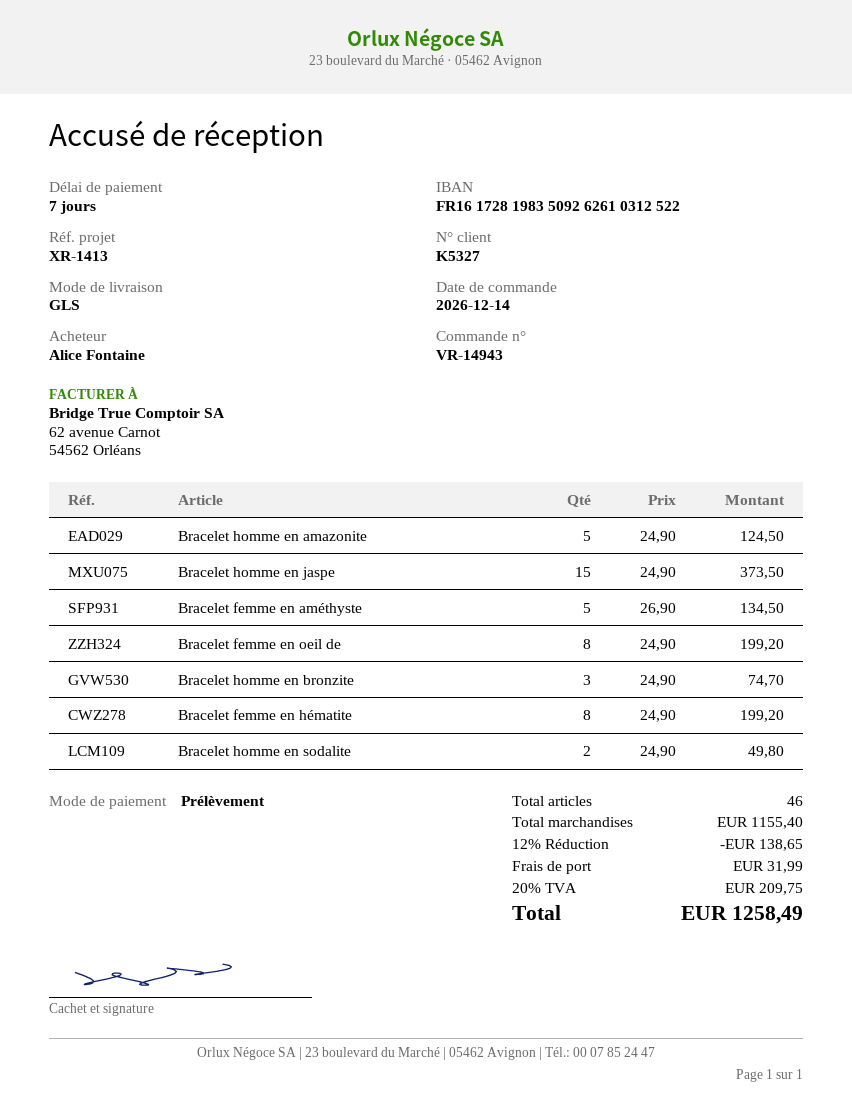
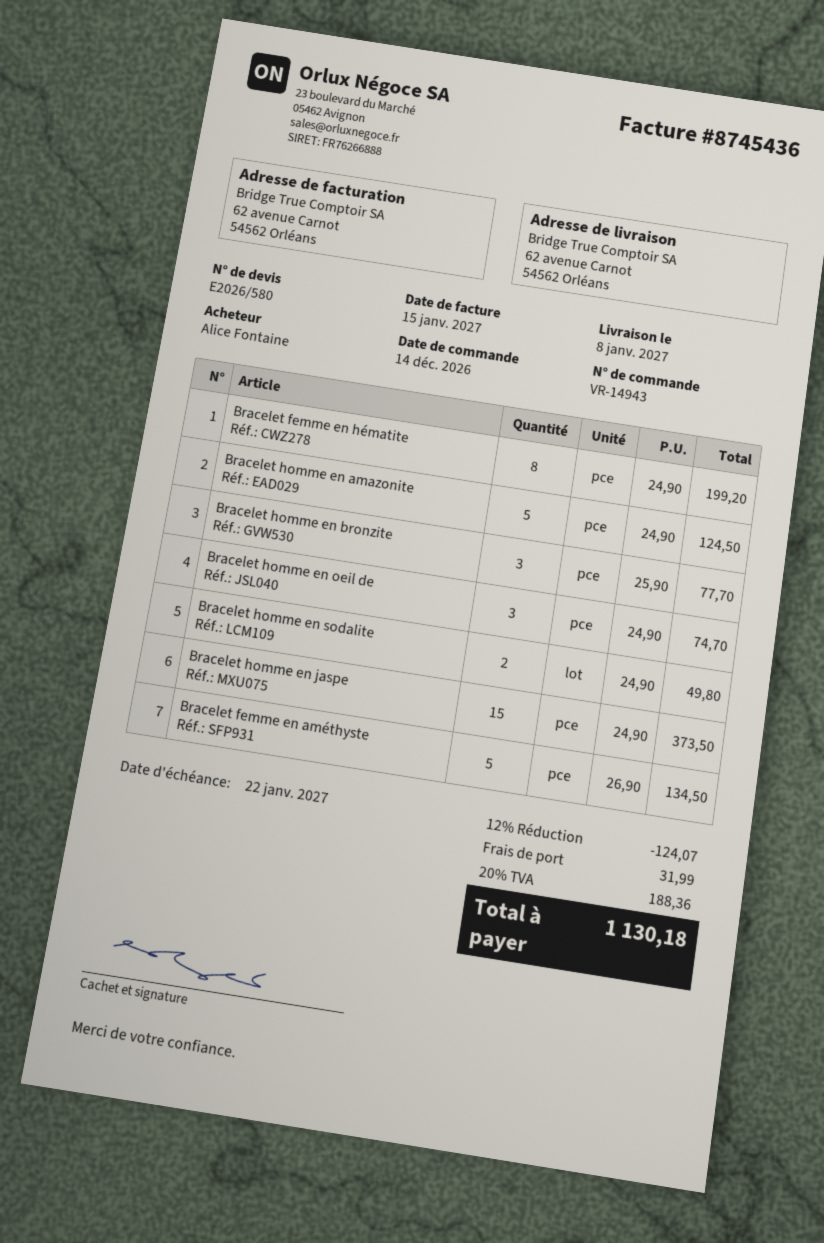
Bracelet femme en oeil de: 8 x 24.90 = 199.20 -> none
Bracelet homme en bronzite: 3 x 24.90 = 74.70 -> 3 x 25.90 = 77.70
Bracelet homme en oeil de: none -> 3 x 24.90 = 74.70
discount: 12% = 138.65 -> 12% = 124.07
tax: 20% = 209.75 -> 20% = 188.36
total: 1258.49 -> 1130.18

